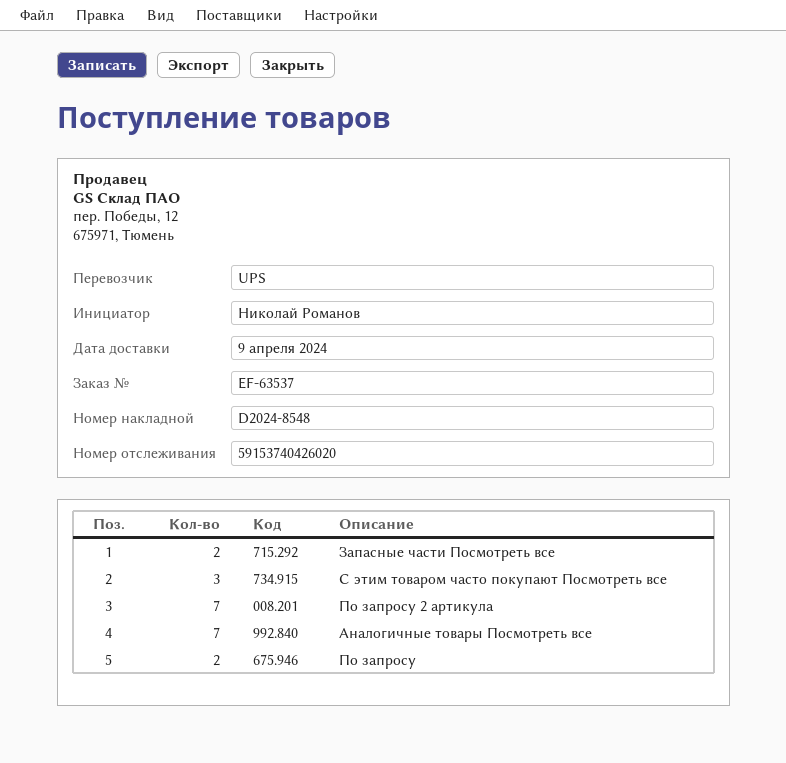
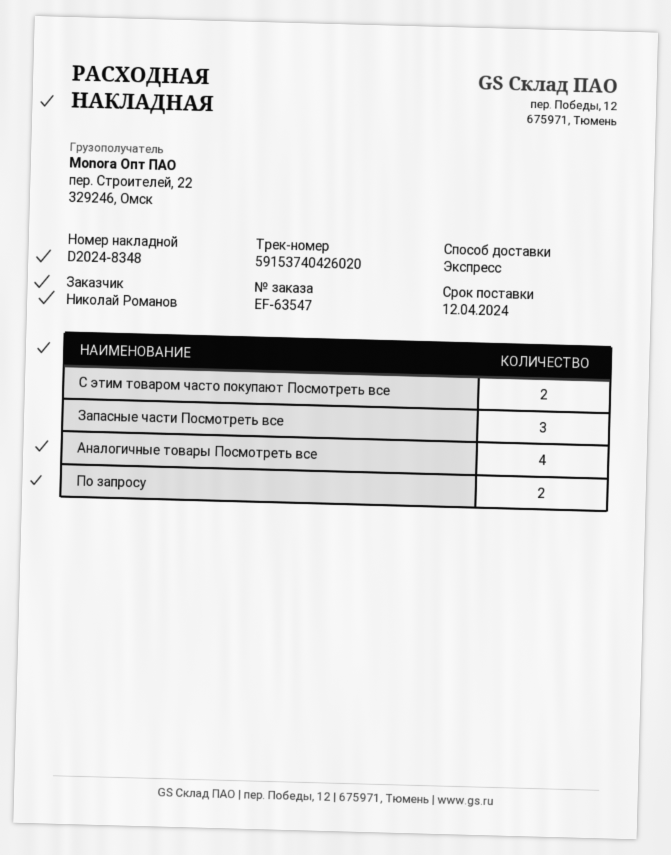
order number: EF-63537 -> EF-63547
delivery note number: D2024-8548 -> D2024-8348
delivery date: 2024-04-09 -> 2024-04-12
shipping method: UPS -> express
Запасные части Посмотреть все: 2 -> 3
С этим товаром часто покупают Посмотреть все: 3 -> 2
По запросу 2 артикула: 7 -> none
Аналогичные товары Посмотреть все: 7 -> 4

